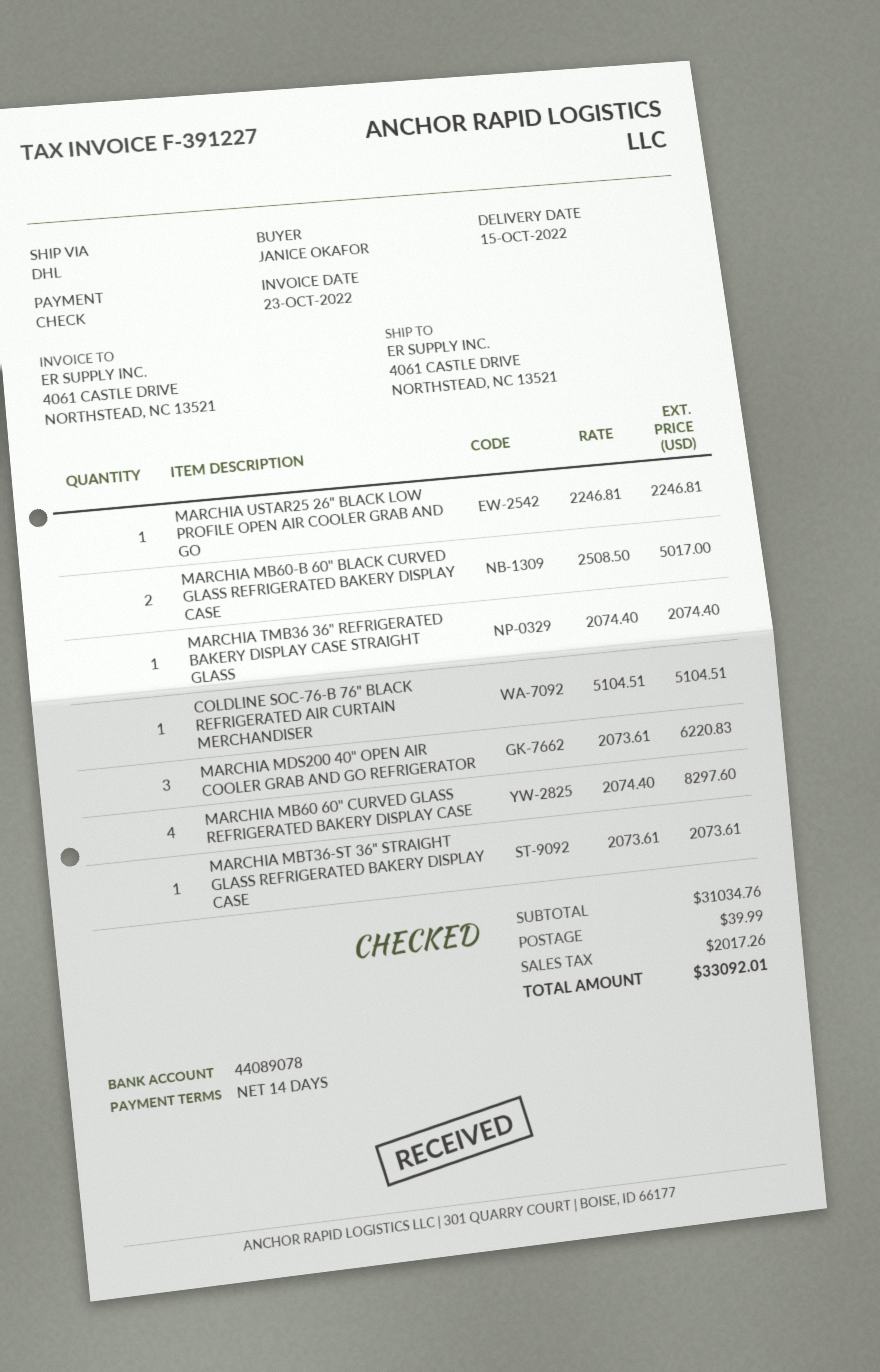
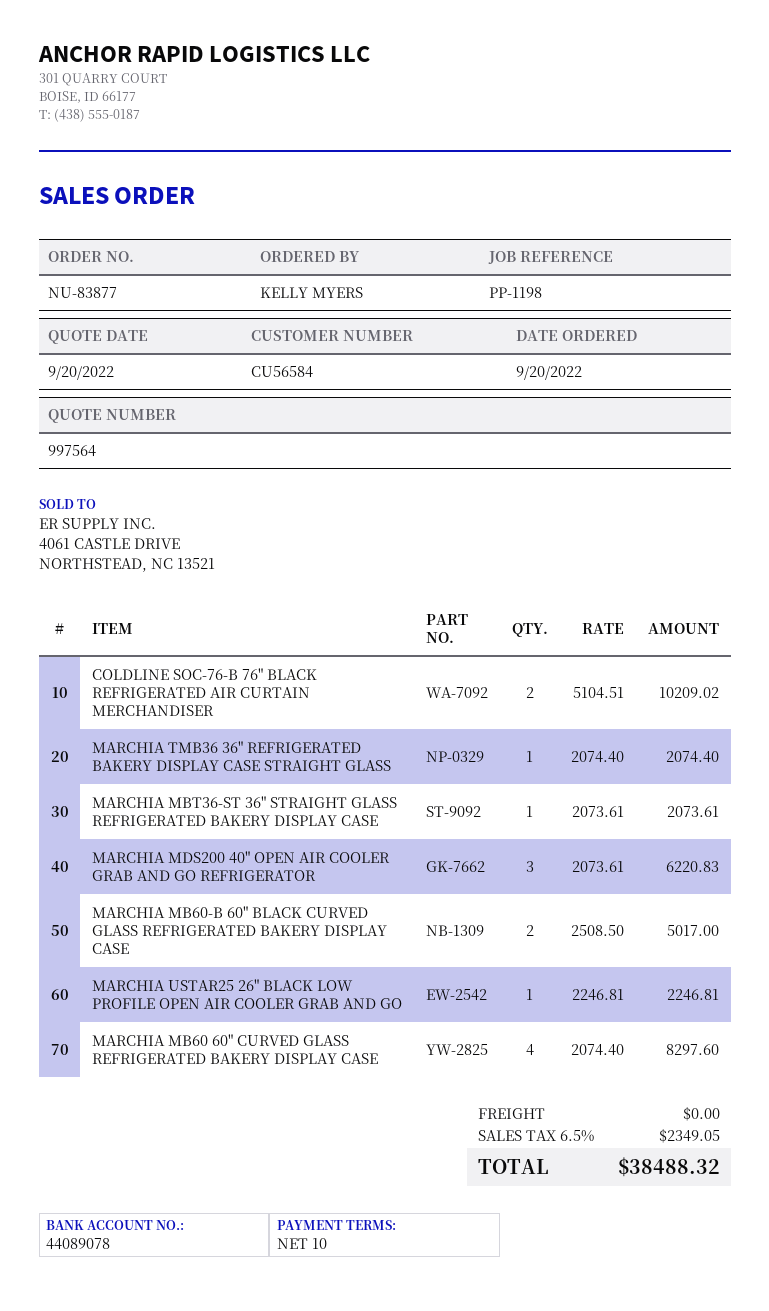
payment terms: 14 days -> 10 days
ordered by: JANICE OKAFOR -> KELLY MYERS
COLDLINE SOC-76-B 76" BLACK REFRIGERATED AIR CURTAIN MERCHANDISER: 1 x 5104.51 = 5104.51 -> 2 x 5104.51 = 10209.02
shipping: 39.99 -> 0.00
tax: 2017.26 -> 2349.05
total: 33092.01 -> 38488.32

